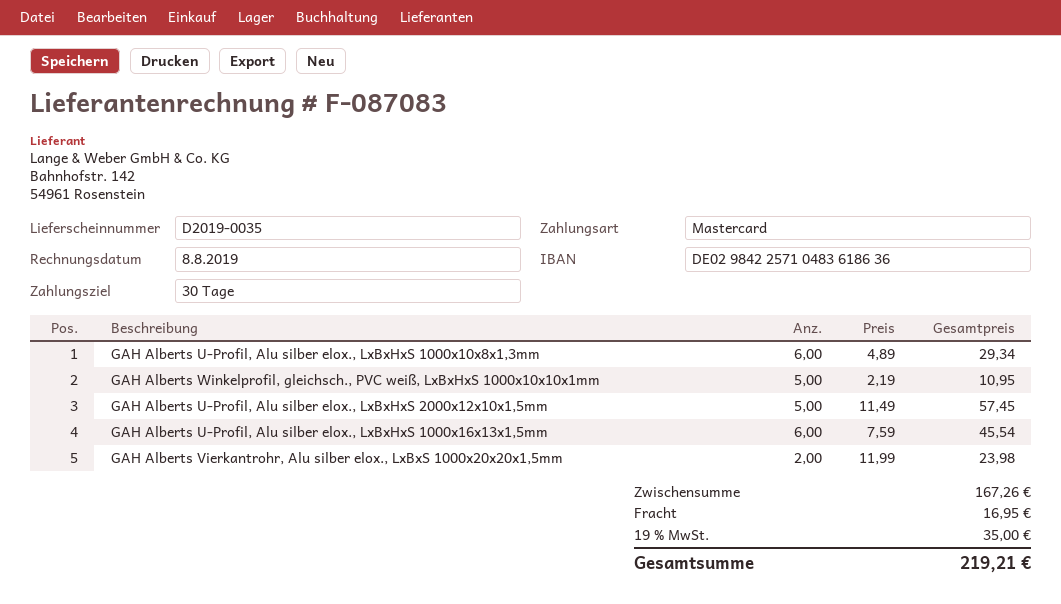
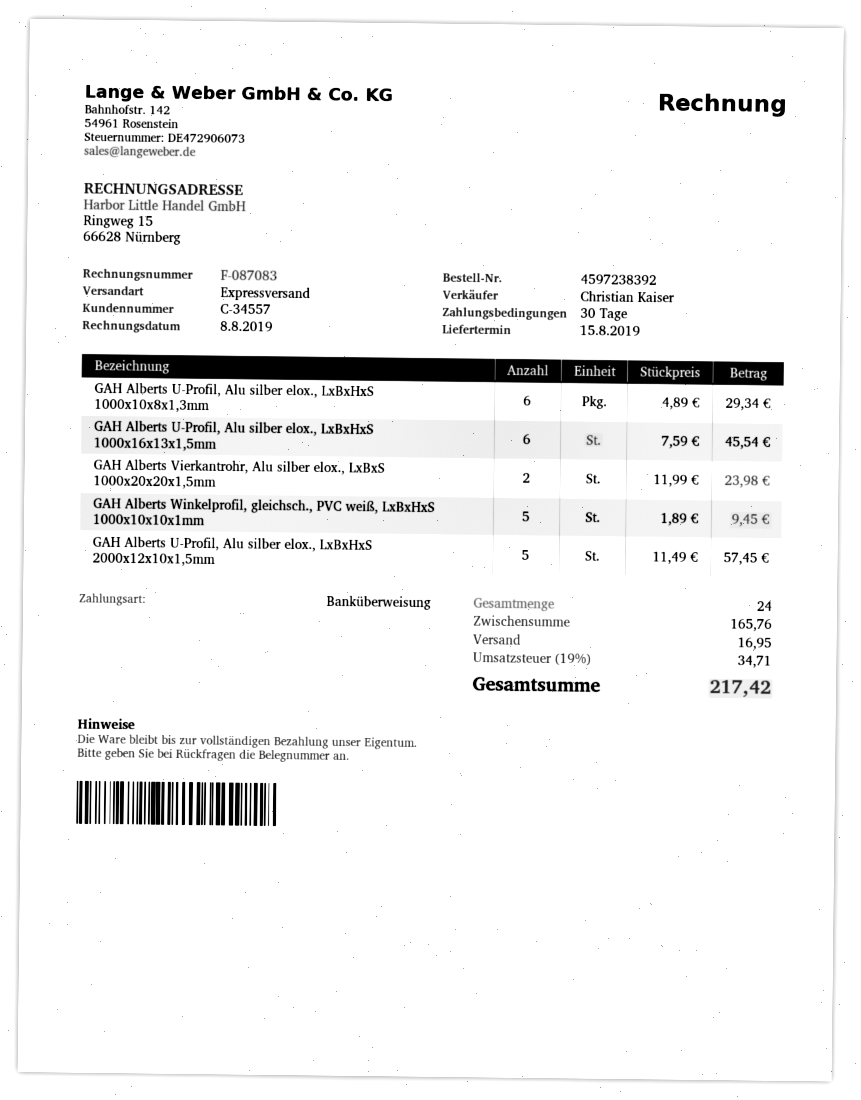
payment method: Mastercard -> bank transfer
GAH Alberts Winkelprofil, gleichsch., PVC weiß, LxBxHxS 1000x10x10x1mm: 5 x 2.19 = 10.95 -> 5 x 1.89 = 9.45
subtotal: 167.26 -> 165.76
tax: 19% = 35.00 -> 19% = 34.71
total: 219.21 -> 217.42

